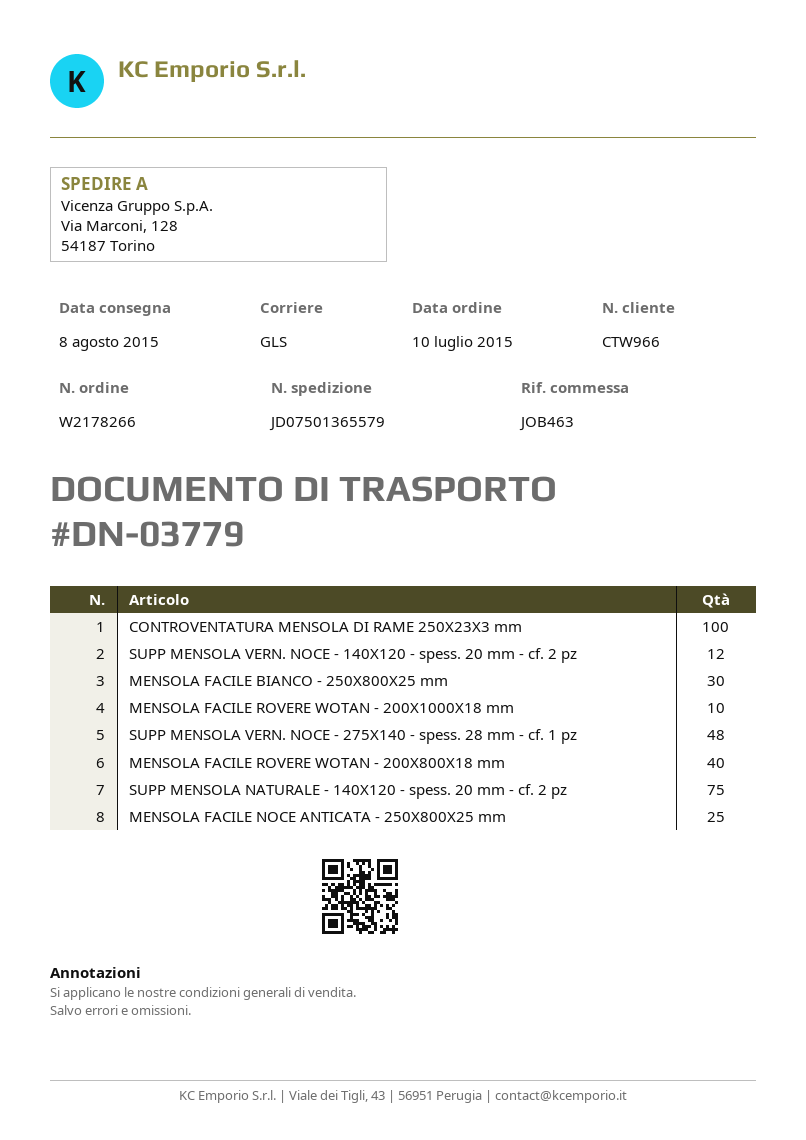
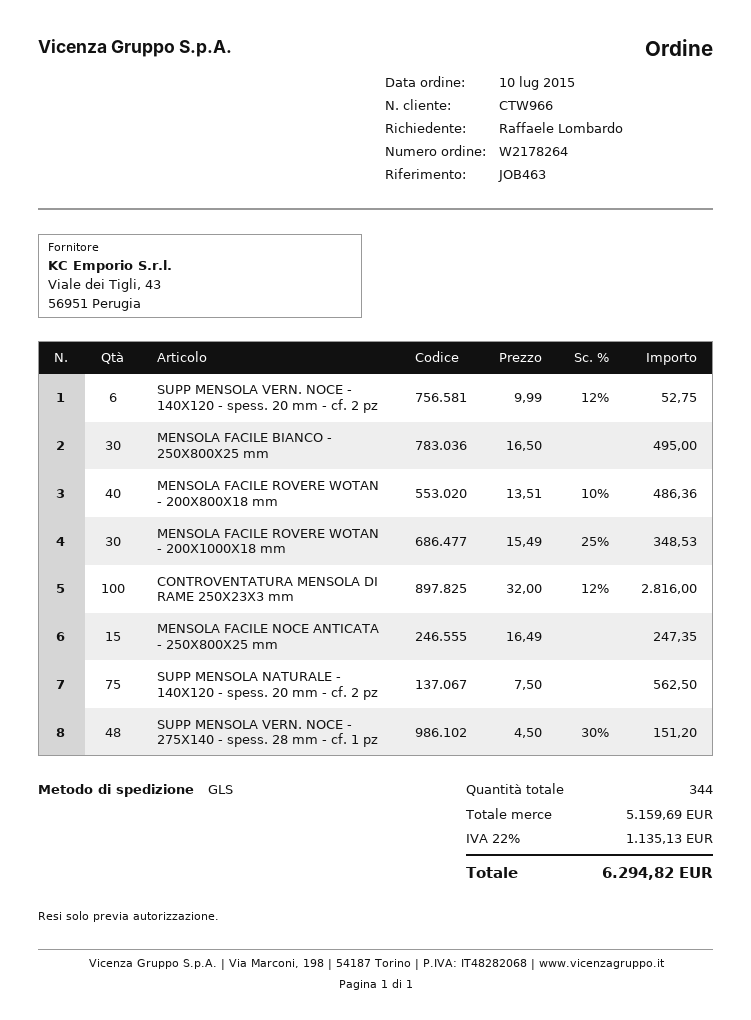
order number: W2178266 -> W2178264
SUPP MENSOLA VERN. NOCE - 140X120 - spess. 20 mm - cf. 2 pz: 12 -> 6
MENSOLA FACILE ROVERE WOTAN - 200X1000X18 mm: 10 -> 30
MENSOLA FACILE NOCE ANTICATA - 250X800X25 mm: 25 -> 15

